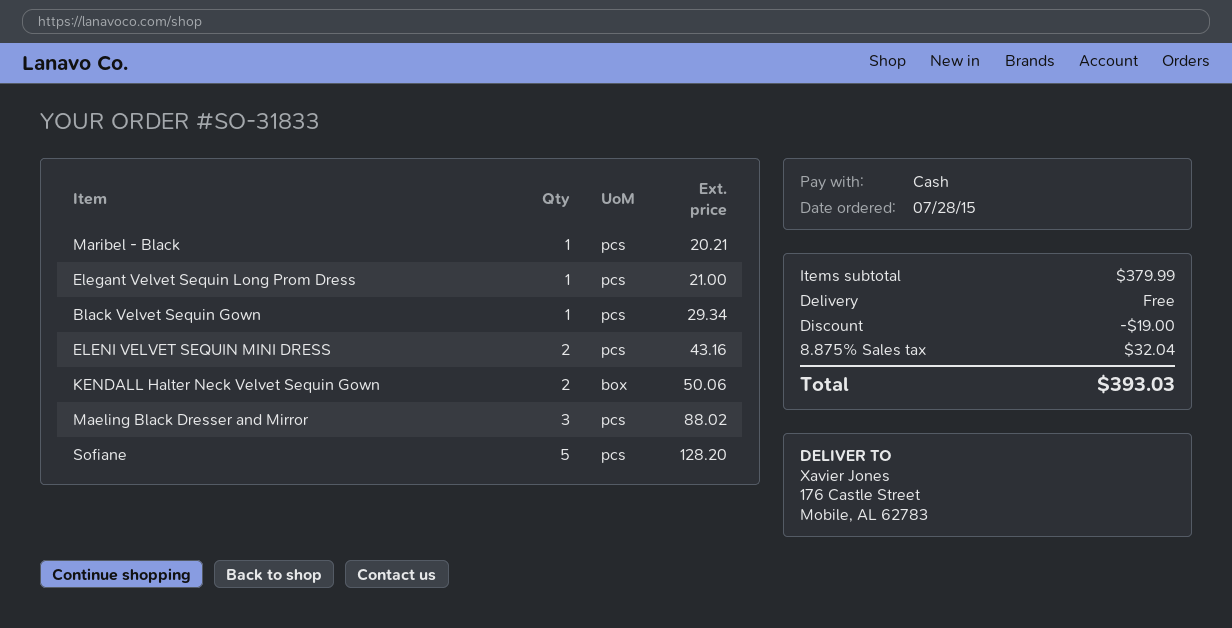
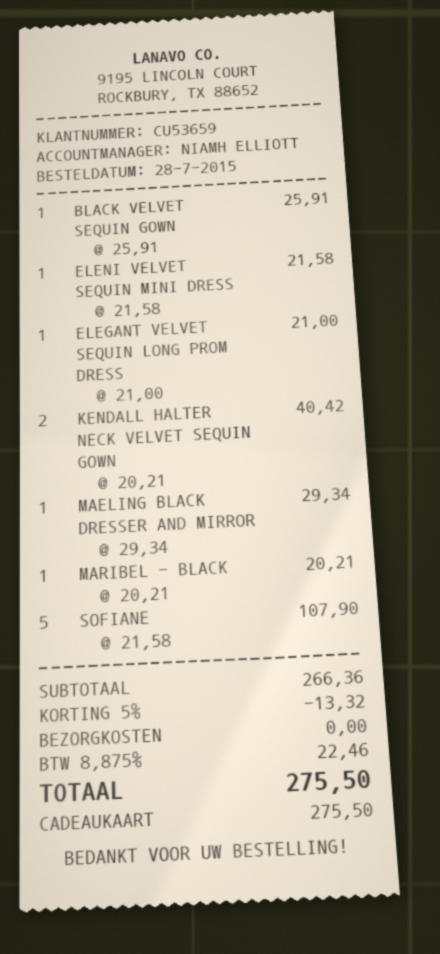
payment method: cash -> gift card
Black Velvet Sequin Gown: 1 for 29.34 -> 1 for 25.91
ELENI VELVET SEQUIN MINI DRESS: 2 for 43.16 -> 1 for 21.58
KENDALL Halter Neck Velvet Sequin Gown: 2 for 50.06 -> 2 for 40.42
Maeling Black Dresser and Mirror: 3 for 88.02 -> 1 for 29.34
Sofiane: 5 for 128.20 -> 5 for 107.90
subtotal: 379.99 -> 266.36
discount: 19.00 -> 13.32
tax: 8.875% = 32.04 -> 8.875% = 22.46
total: 393.03 -> 275.50

